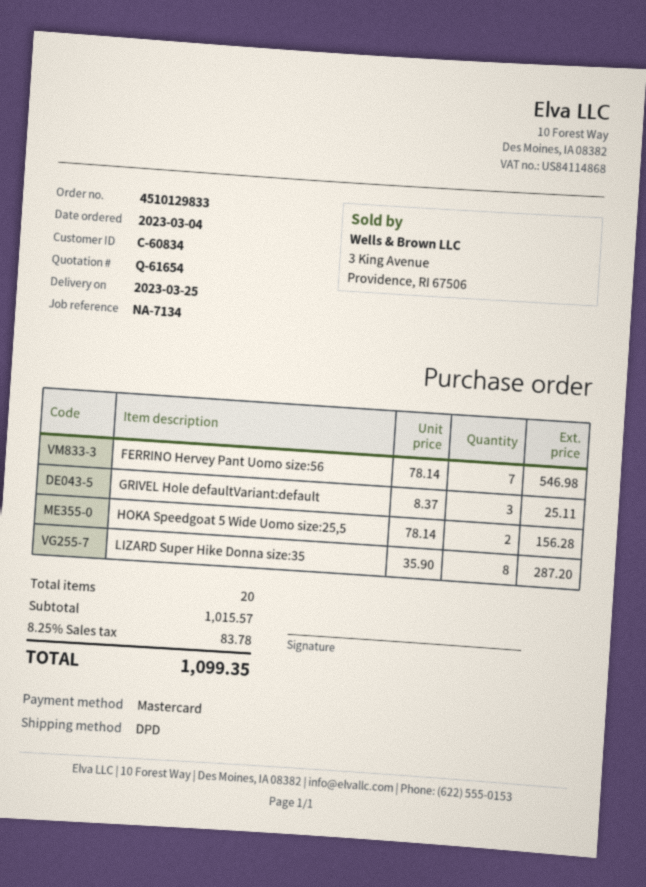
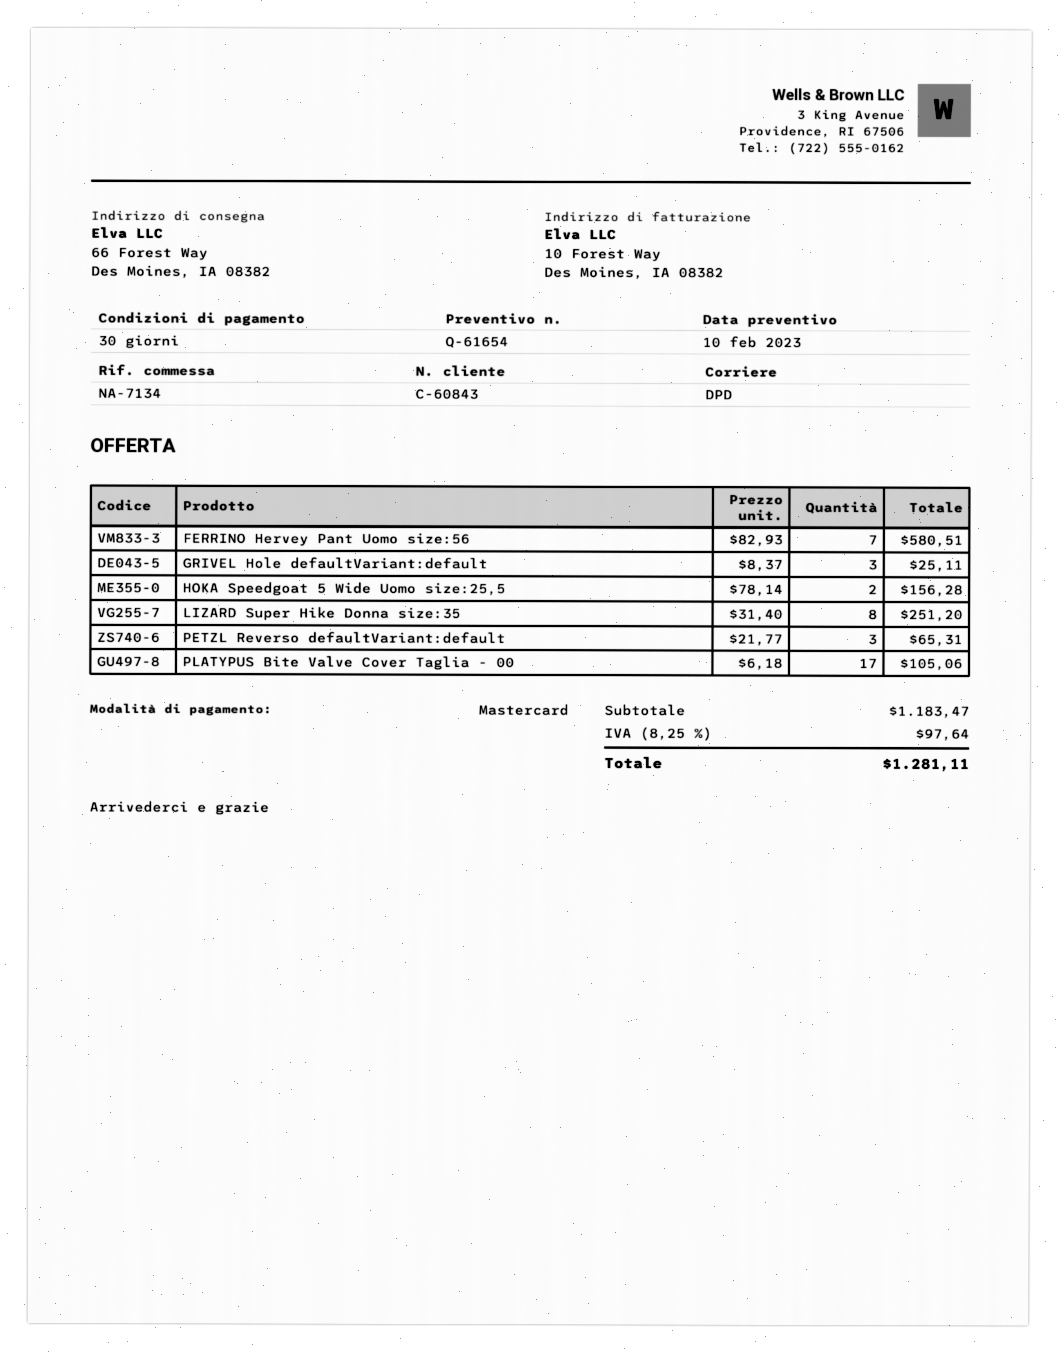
customer number: C-60834 -> C-60843
FERRINO Hervey Pant Uomo size:56: 7 x 78.14 = 546.98 -> 7 x 82.93 = 580.51
LIZARD Super Hike Donna size:35: 8 x 35.90 = 287.20 -> 8 x 31.40 = 251.20
PETZL Reverso defaultVariant:default: none -> 3 x 21.77 = 65.31
PLATYPUS Bite Valve Cover Taglia - 00: none -> 17 x 6.18 = 105.06
subtotal: 1015.57 -> 1183.47
tax: 8.25% = 83.78 -> 8.25% = 97.64
total: 1099.35 -> 1281.11

